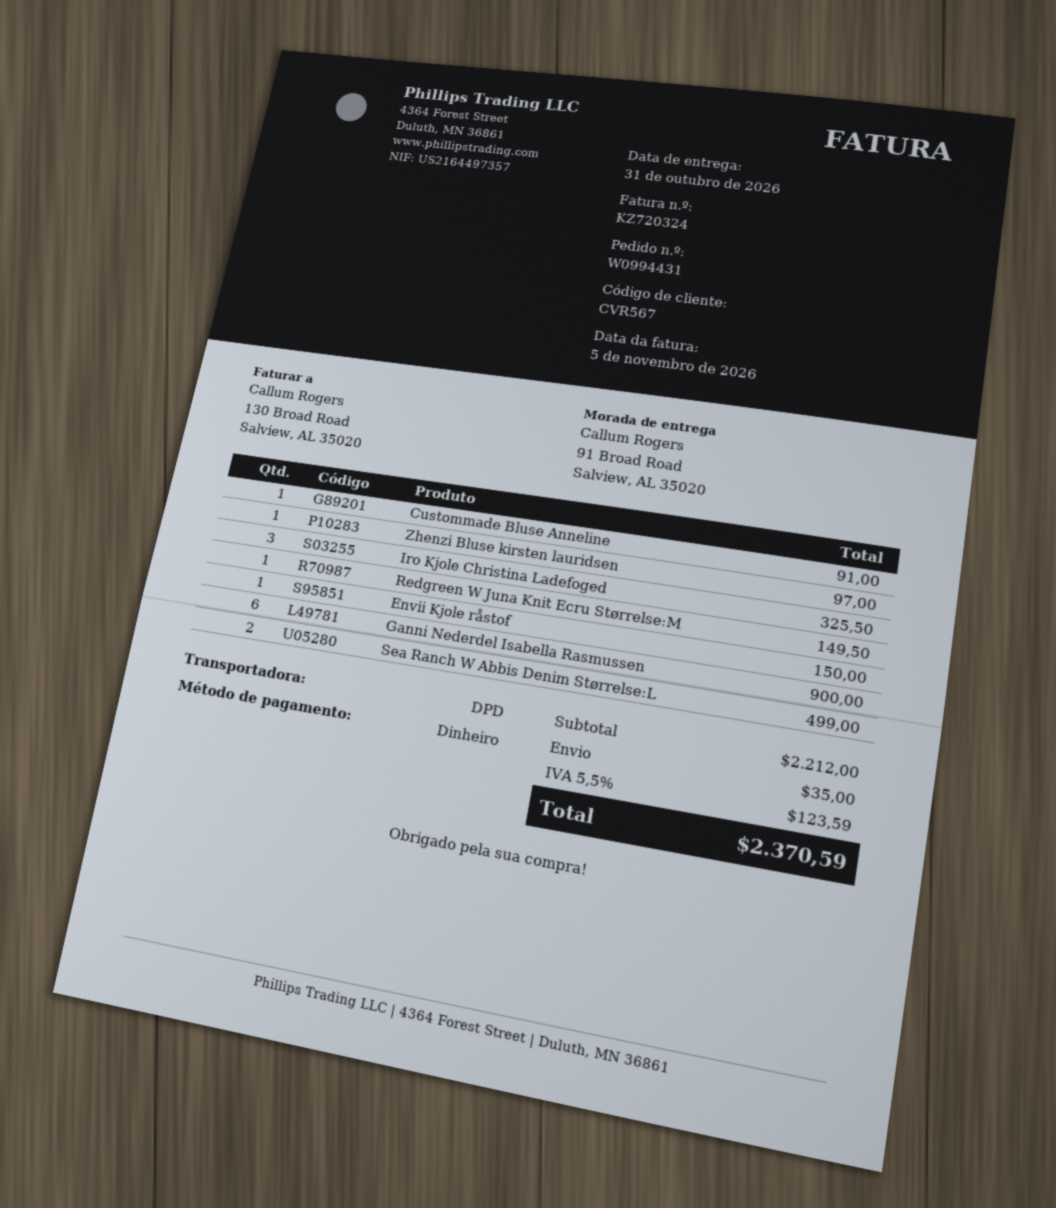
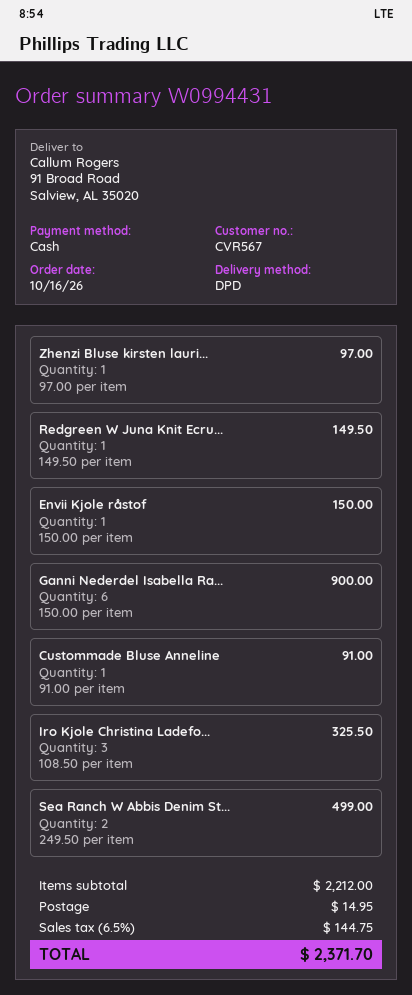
shipping: 35.00 -> 14.95
tax: 5.5% = 123.59 -> 6.5% = 144.75
total: 2370.59 -> 2371.70

